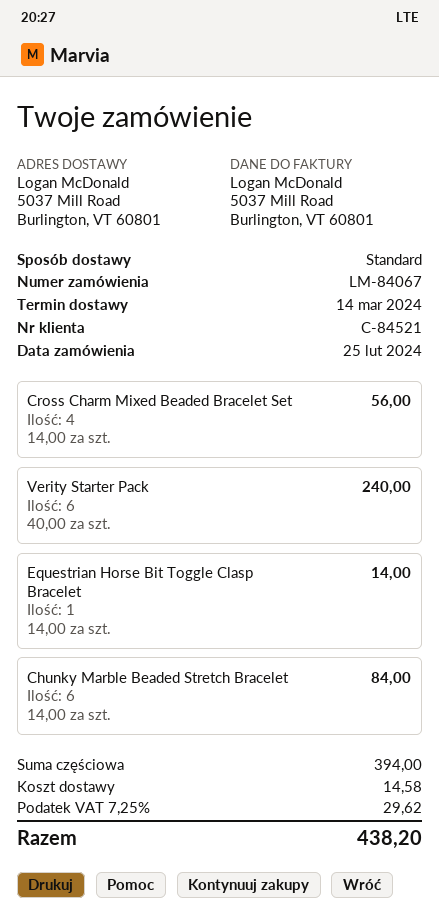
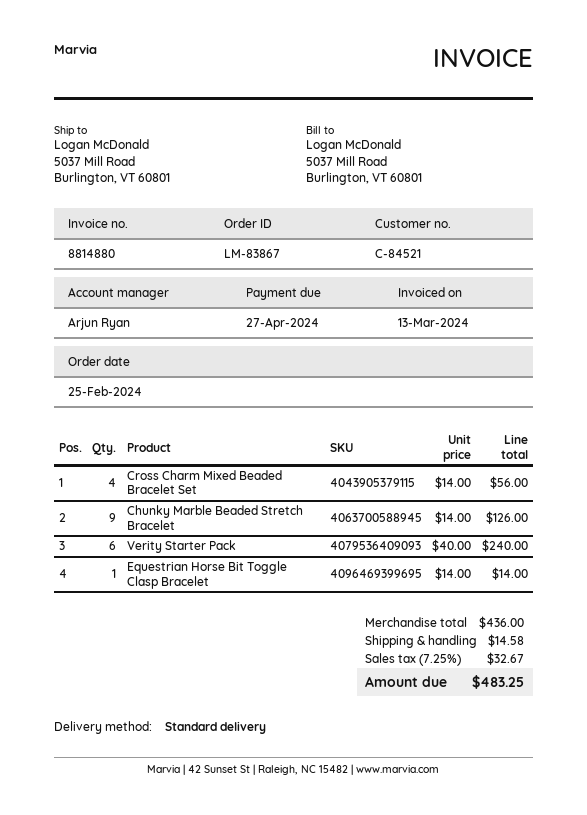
order number: LM-84067 -> LM-83867
Chunky Marble Beaded Stretch Bracelet: 6 x 14.00 = 84.00 -> 9 x 14.00 = 126.00
subtotal: 394.00 -> 436.00
tax: 7.25% = 29.62 -> 7.25% = 32.67
total: 438.20 -> 483.25

